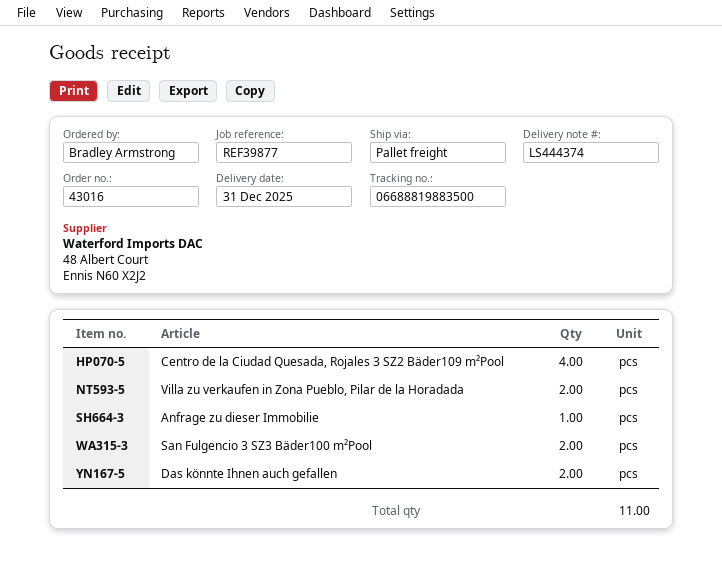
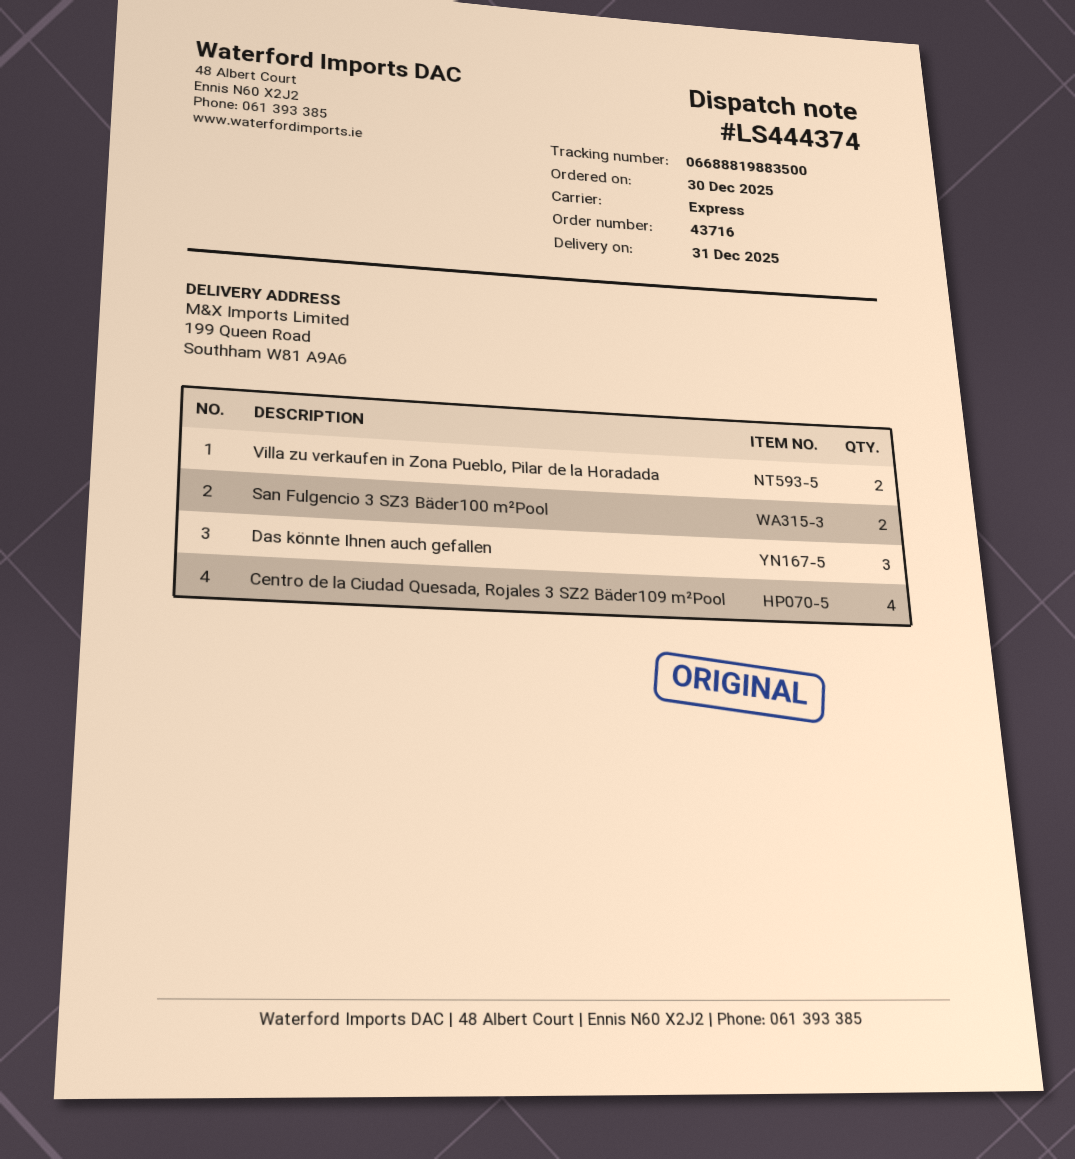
order number: 43016 -> 43716
shipping method: pallet freight -> express
Anfrage zu dieser Immobilie: 1 -> none
Das könnte Ihnen auch gefallen: 2 -> 3

